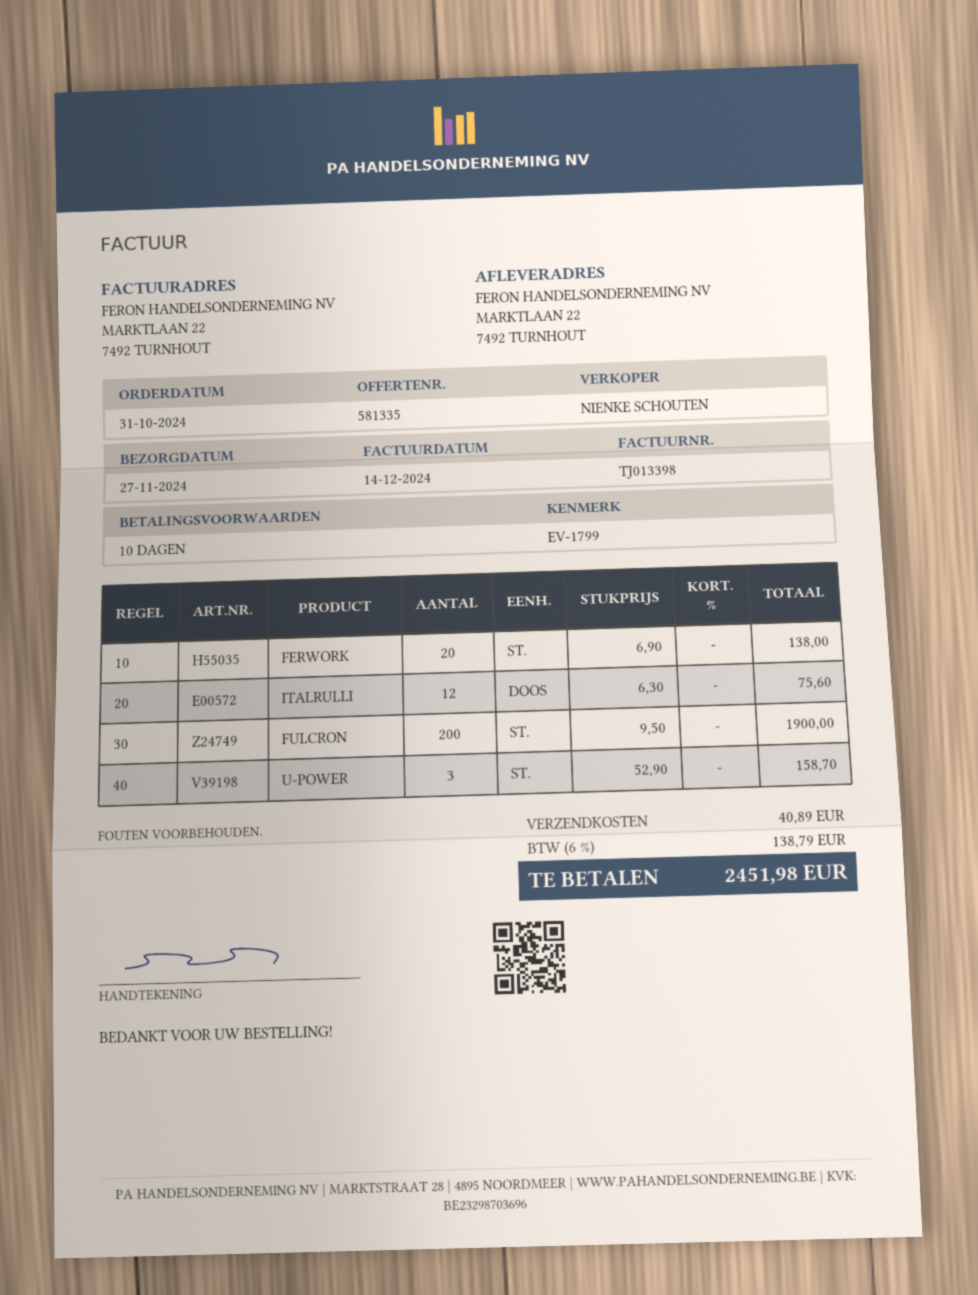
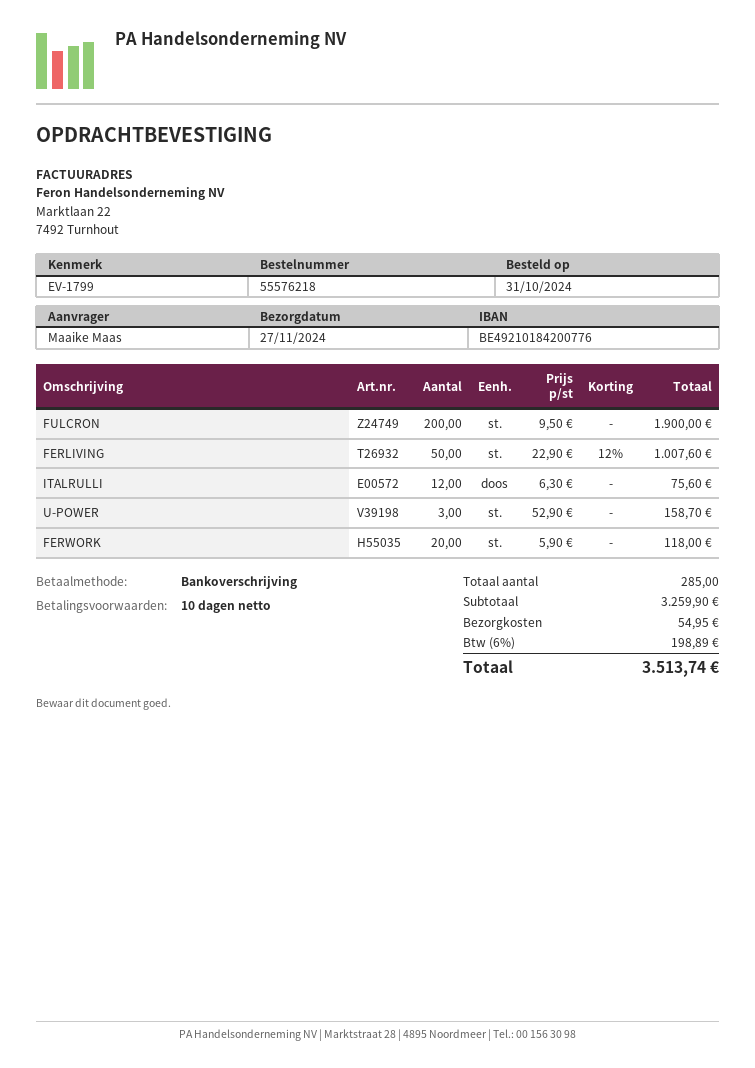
FERWORK: 20 x 6.90 = 138.00 -> 20 x 5.90 = 118.00
FERLIVING: none -> 50 x 22.90 - 12% = 1007.60
shipping: 40.89 -> 54.95
tax: 6% = 138.79 -> 6% = 198.89
total: 2451.98 -> 3513.74

